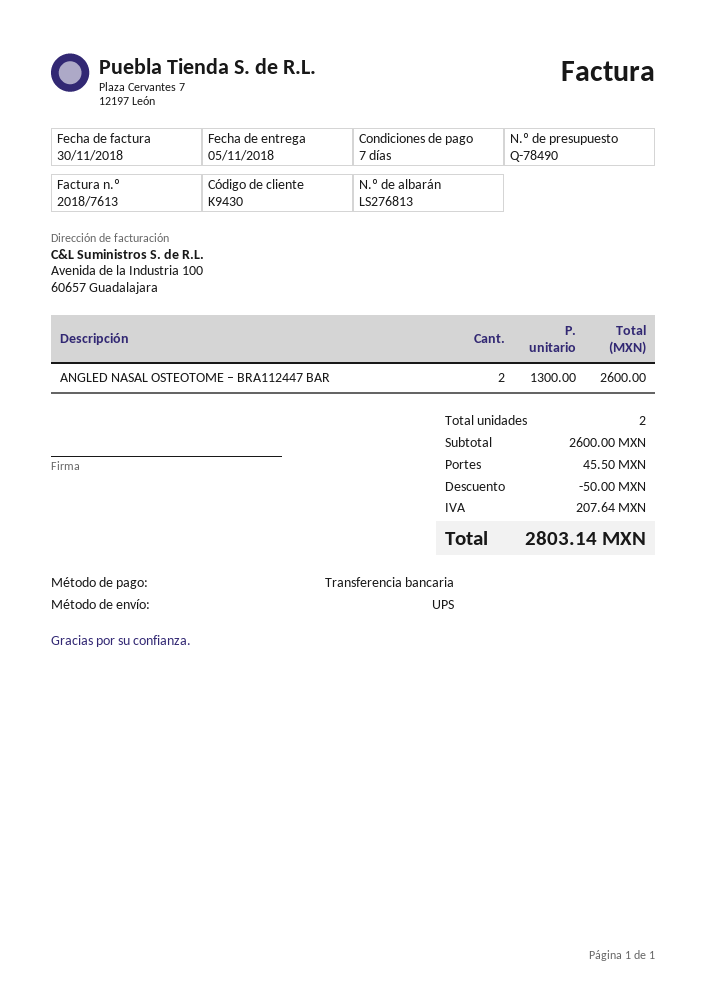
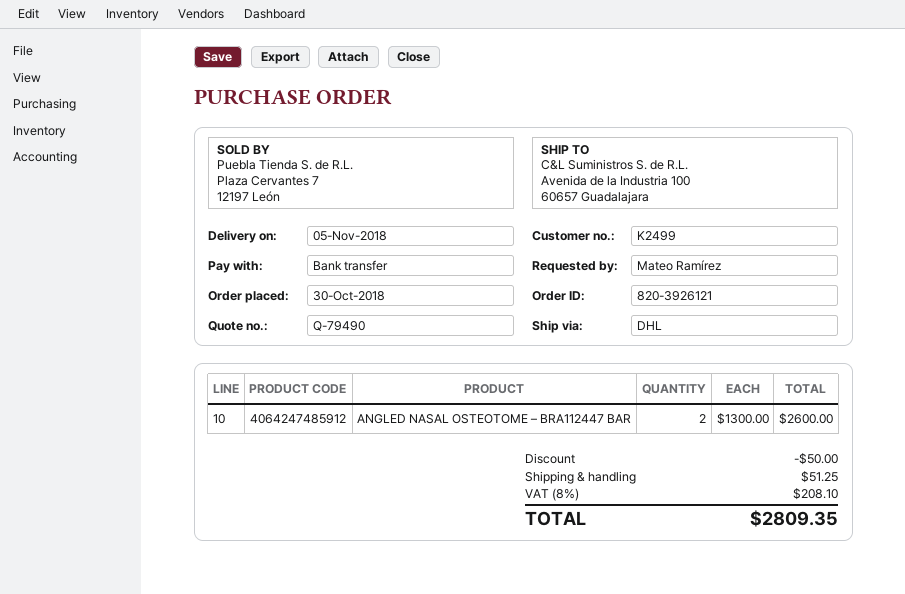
quote number: Q-78490 -> Q-79490
customer number: K9430 -> K2499
shipping method: UPS -> DHL
shipping: 45.50 -> 51.25
tax: 207.64 -> 208.10
total: 2803.14 -> 2809.35

